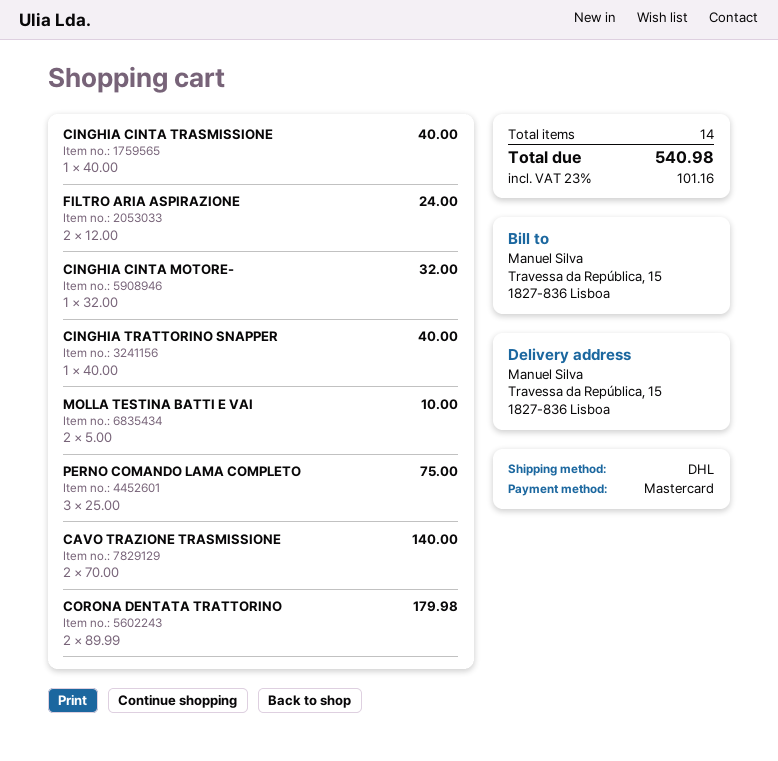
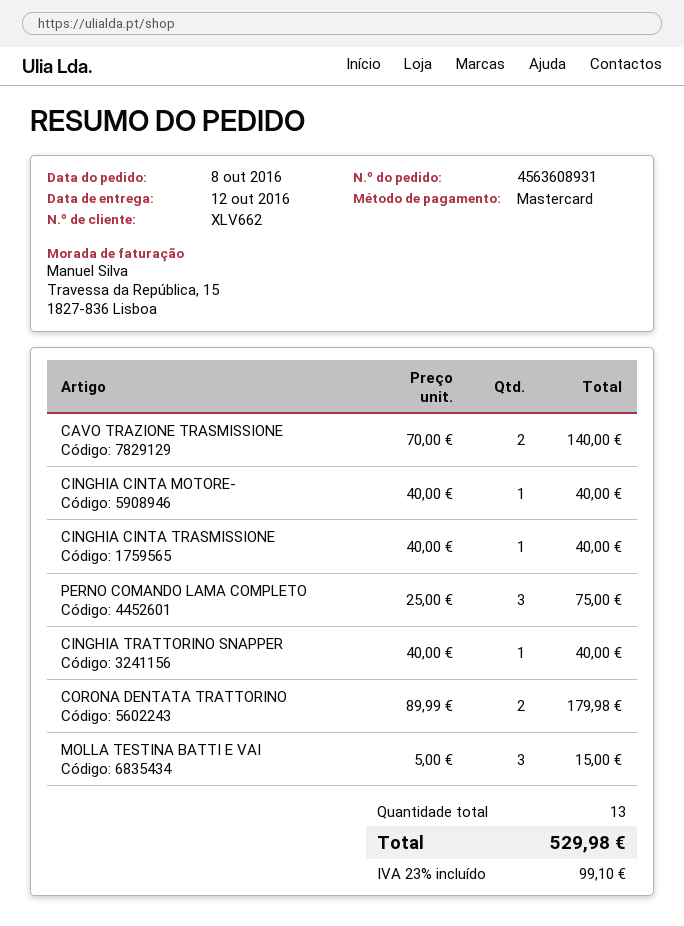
FILTRO ARIA ASPIRAZIONE: 2 x 12.00 = 24.00 -> none
CINGHIA CINTA MOTORE-: 1 x 32.00 = 32.00 -> 1 x 40.00 = 40.00
MOLLA TESTINA BATTI E VAI: 2 x 5.00 = 10.00 -> 3 x 5.00 = 15.00
total quantity: 14 -> 13
tax: 23% = 101.16 -> 23% = 99.10
total: 540.98 -> 529.98

